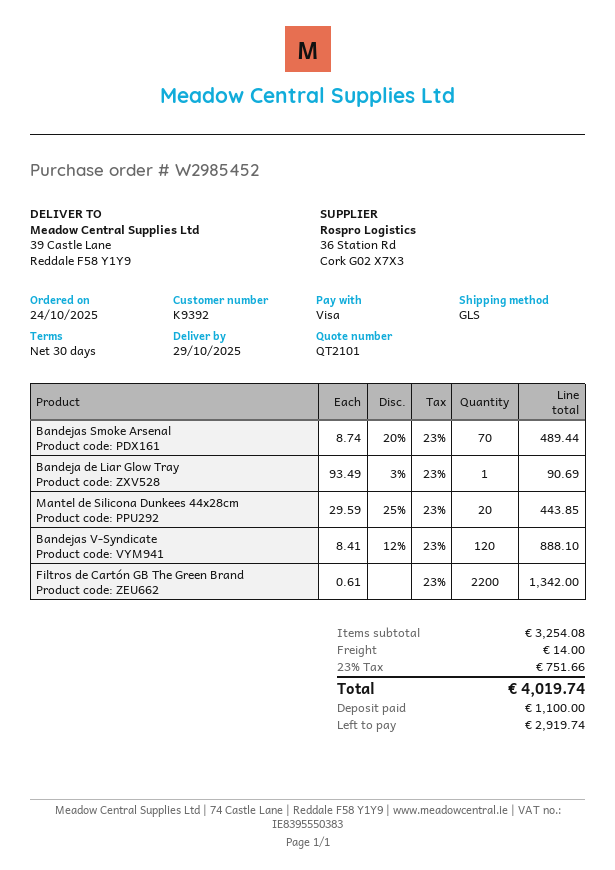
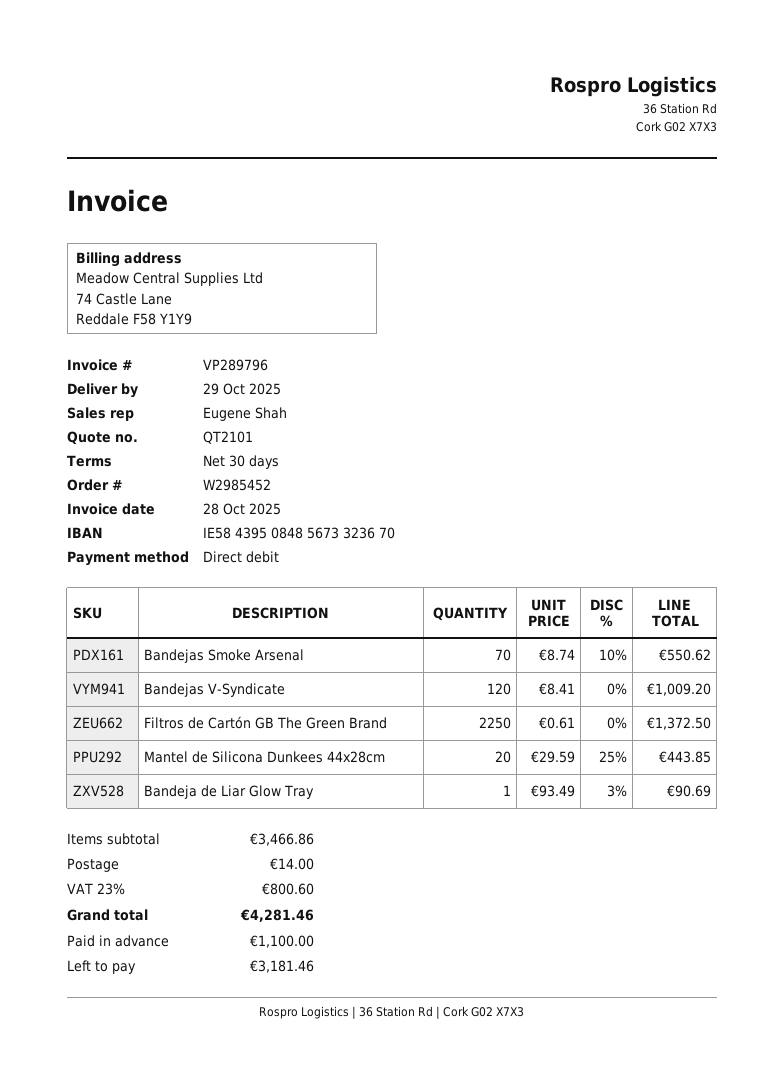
payment method: Visa -> direct debit
Bandejas Smoke Arsenal: 70 x 8.74 - 20% = 489.44 -> 70 x 8.74 - 10% = 550.62
Bandejas V-Syndicate: 120 x 8.41 - 12% = 888.10 -> 120 x 8.41 = 1009.20
Filtros de Cartón GB The Green Brand: 2200 x 0.61 = 1342.00 -> 2250 x 0.61 = 1372.50
subtotal: 3254.08 -> 3466.86
tax: 23% = 751.66 -> 23% = 800.60
total: 4019.74 -> 4281.46
balance: 2919.74 -> 3181.46

